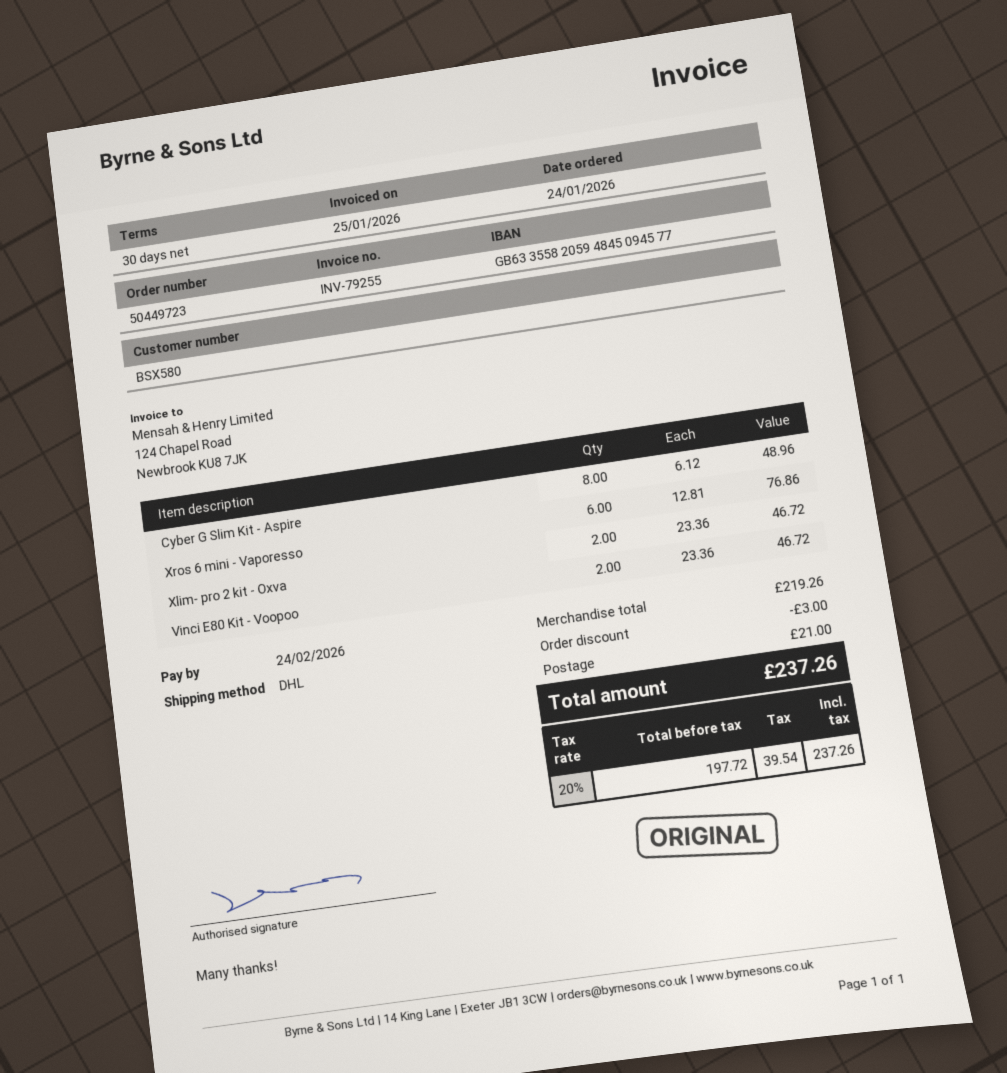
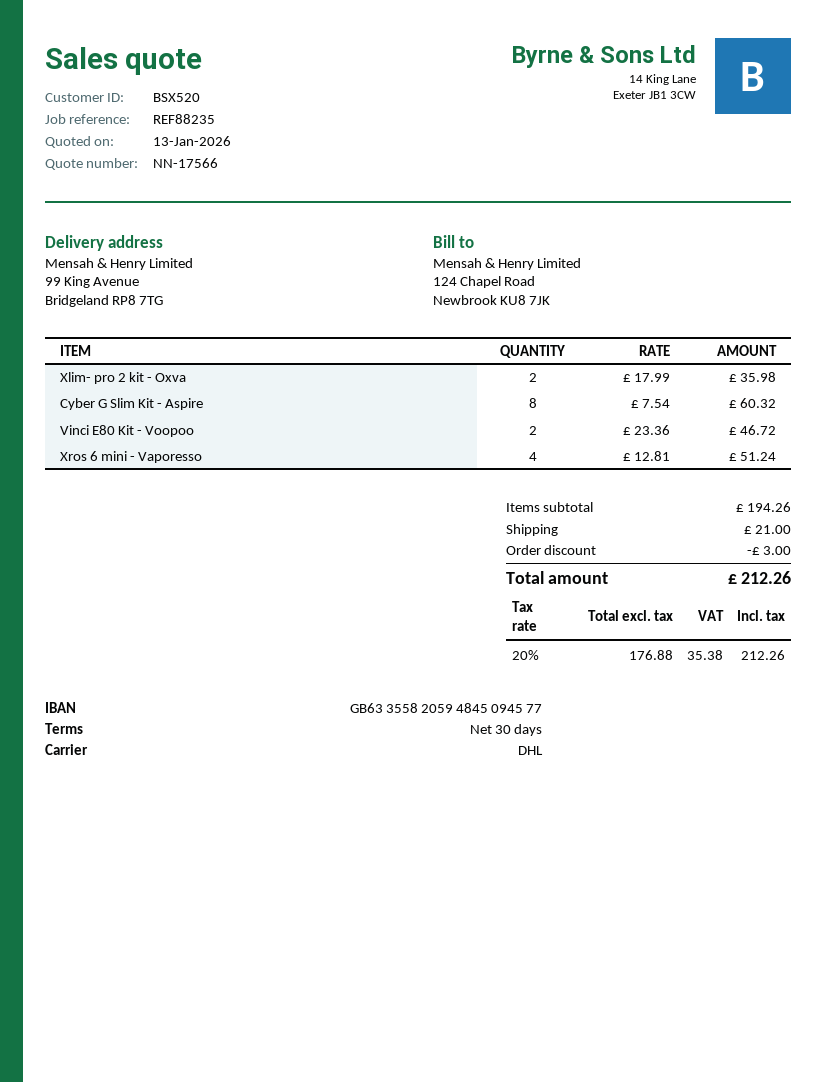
customer number: BSX580 -> BSX520
Cyber G Slim Kit - Aspire: 8 x 6.12 = 48.96 -> 8 x 7.54 = 60.32
Xros 6 mini - Vaporesso: 6 x 12.81 = 76.86 -> 4 x 12.81 = 51.24
Xlim- pro 2 kit - Oxva: 2 x 23.36 = 46.72 -> 2 x 17.99 = 35.98
subtotal: 219.26 -> 194.26
net: 197.72 -> 176.88
tax: 20% = 39.54 -> 20% = 35.38
total: 237.26 -> 212.26

